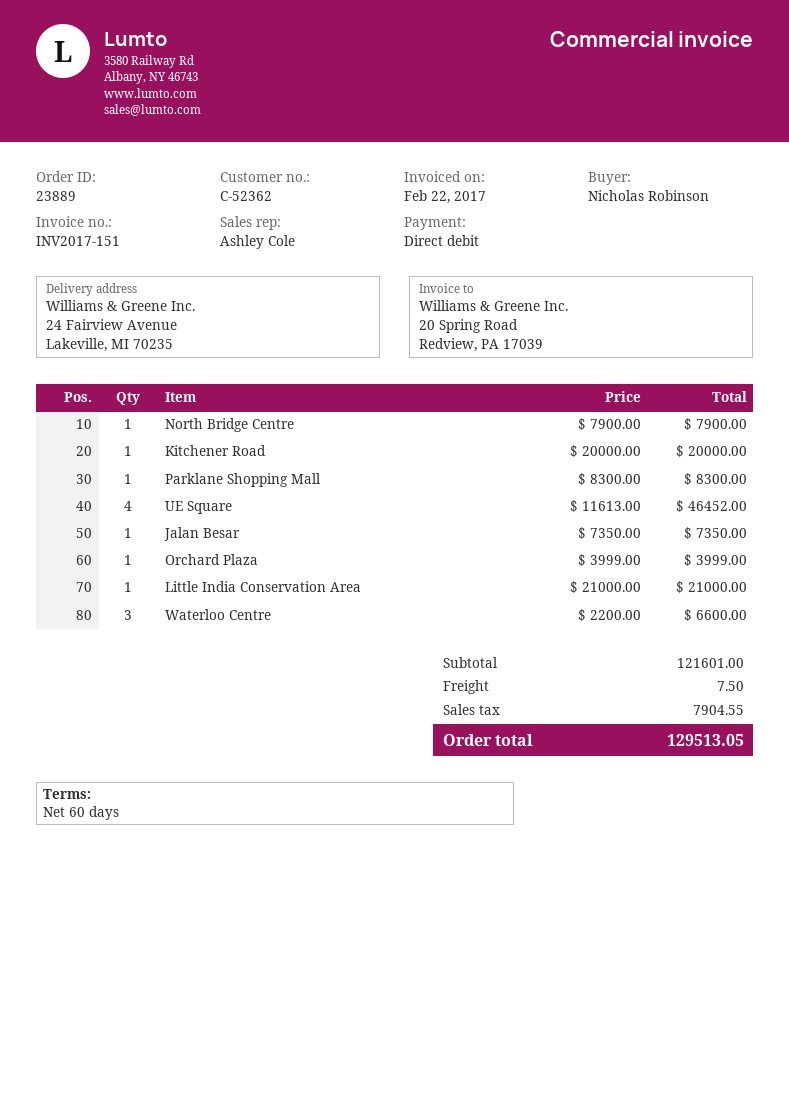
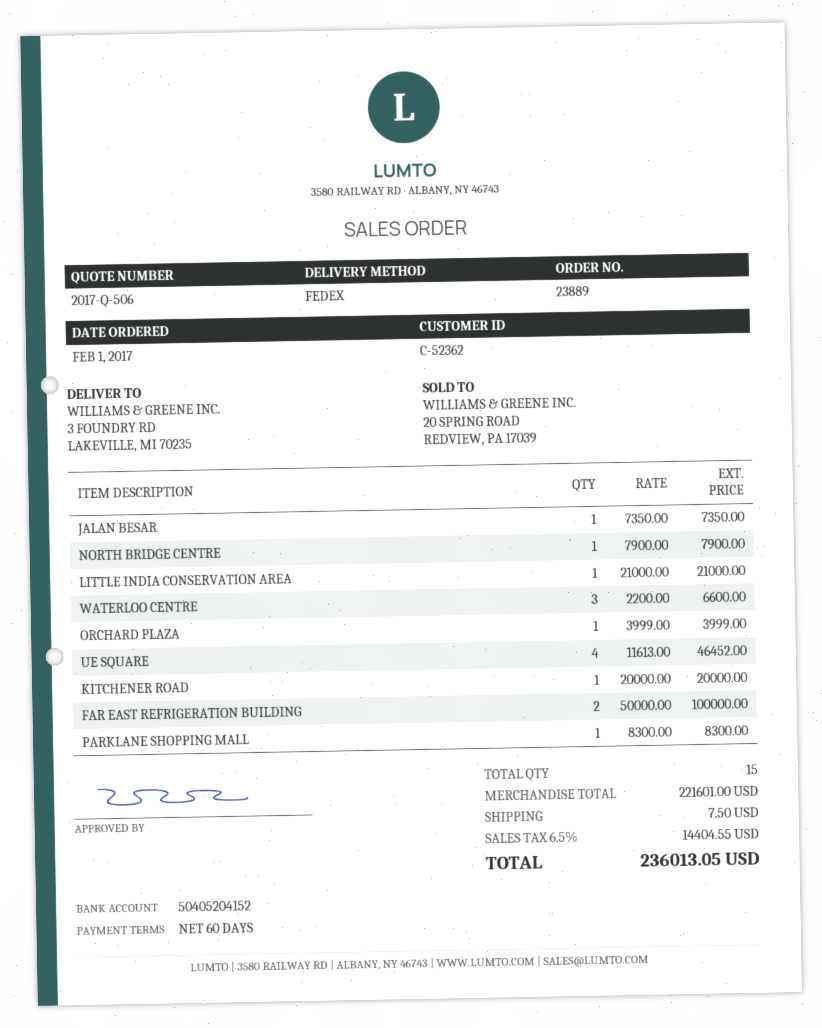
ship to: 24 Fairview Avenue, Lakeville, MI 70235 -> 3 FOUNDRY RD, LAKEVILLE, MI 70235
FAR EAST REFRIGERATION BUILDING: none -> 2 x 50000.00 = 100000.00
subtotal: 121601.00 -> 221601.00
tax: 7904.55 -> 14404.55
total: 129513.05 -> 236013.05

